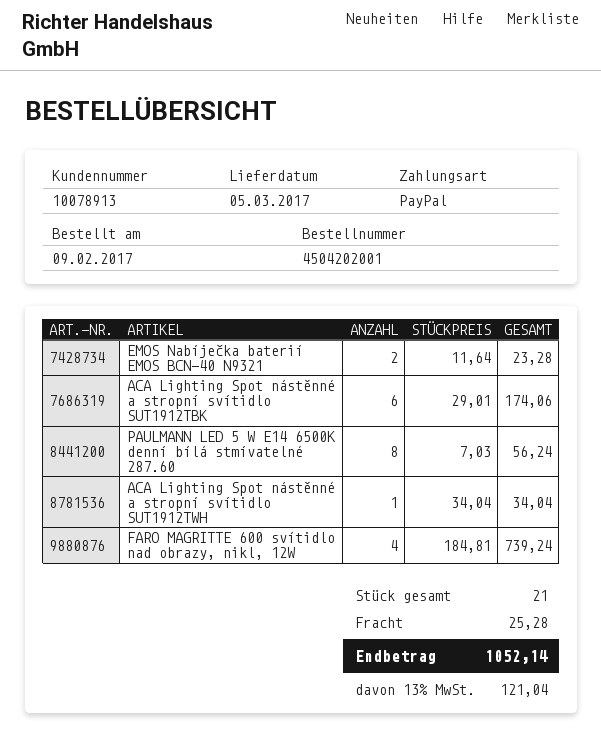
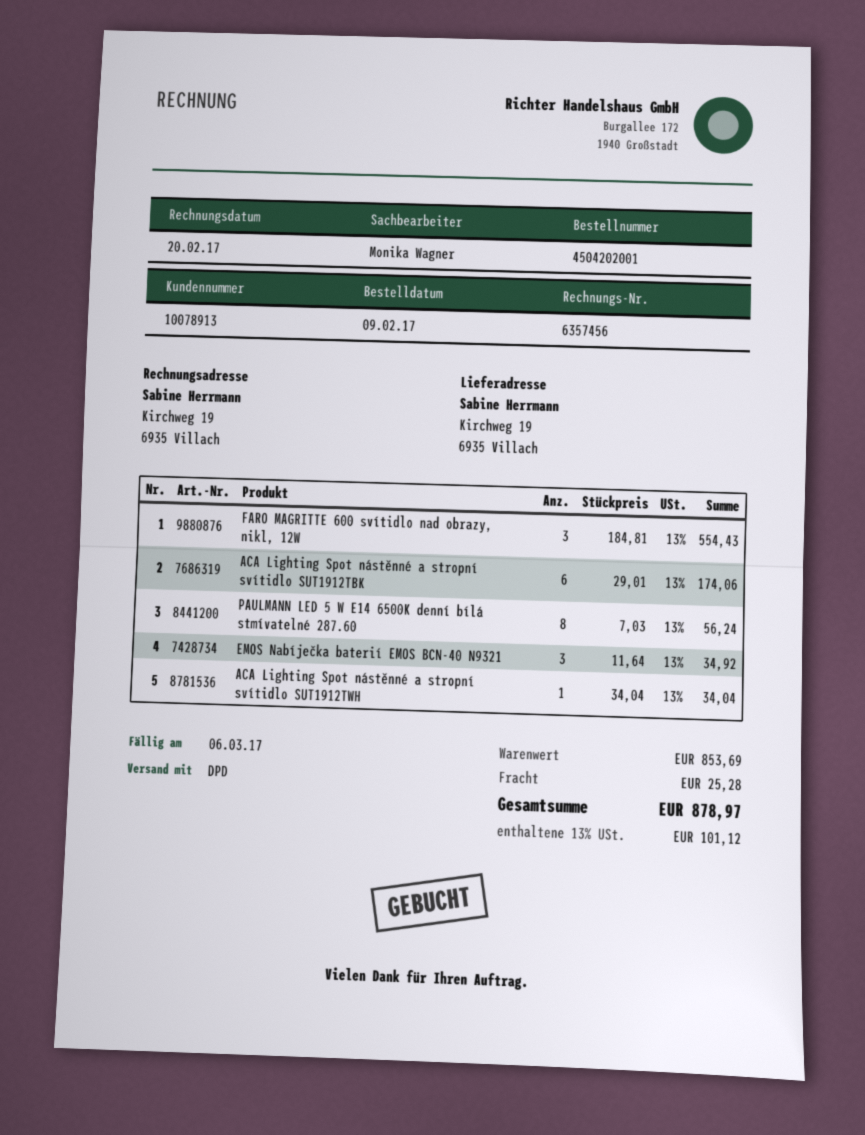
EMOS Nabíječka baterií EMOS BCN-40 N9321: 2 x 11.64 = 23.28 -> 3 x 11.64 = 34.92
FARO MAGRITTE 600 svítidlo nad obrazy, nikl, 12W: 4 x 184.81 = 739.24 -> 3 x 184.81 = 554.43
tax: 13% = 121.04 -> 13% = 101.12
total: 1052.14 -> 878.97

